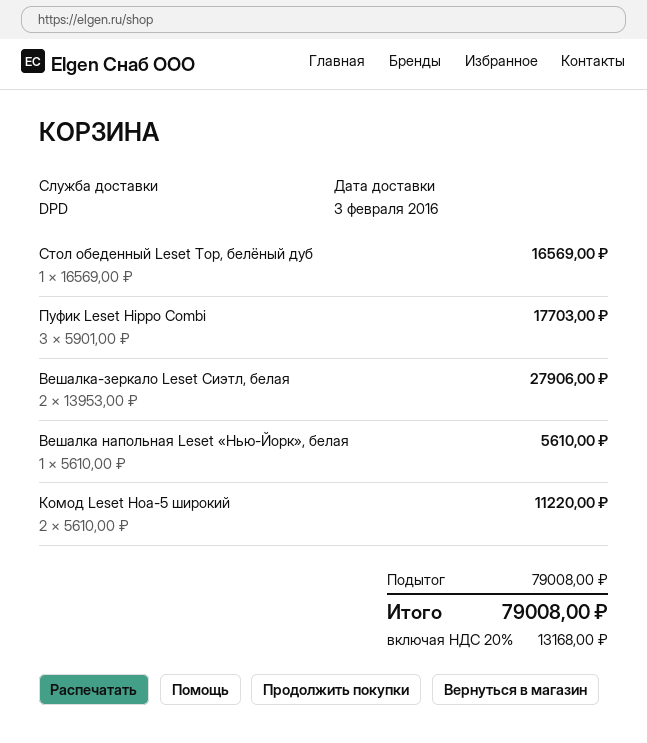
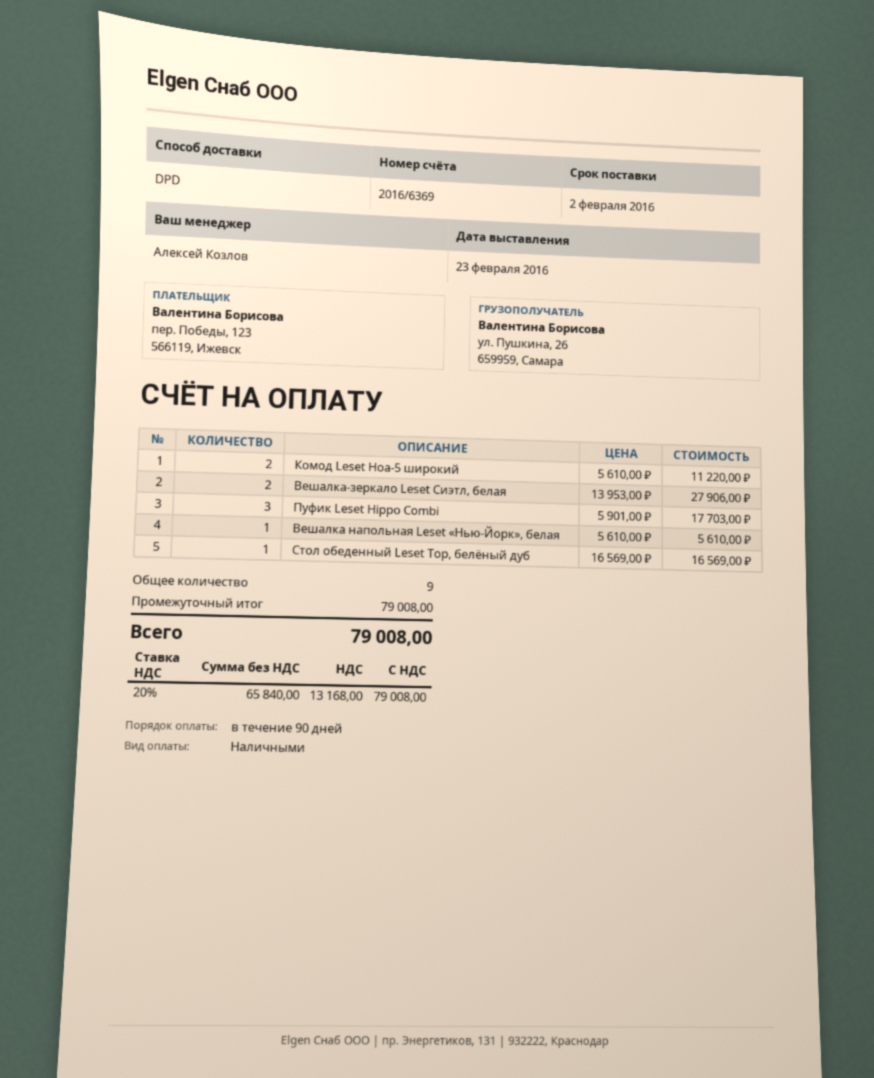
delivery date: 2016-02-03 -> 2016-02-02

